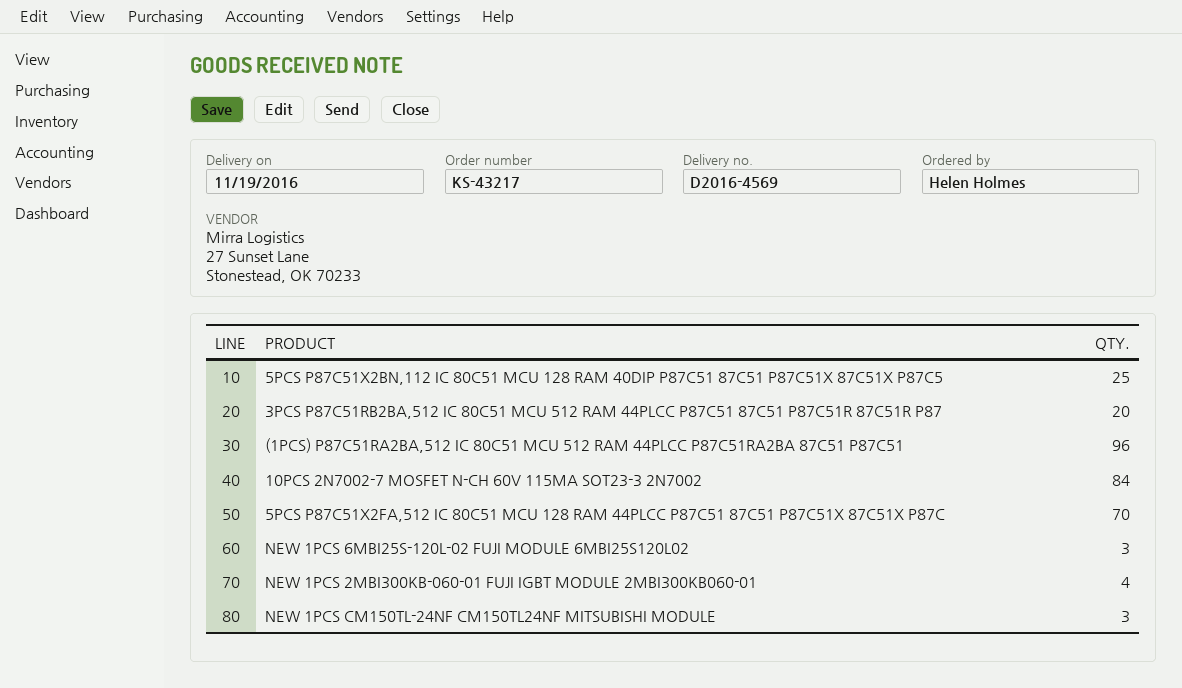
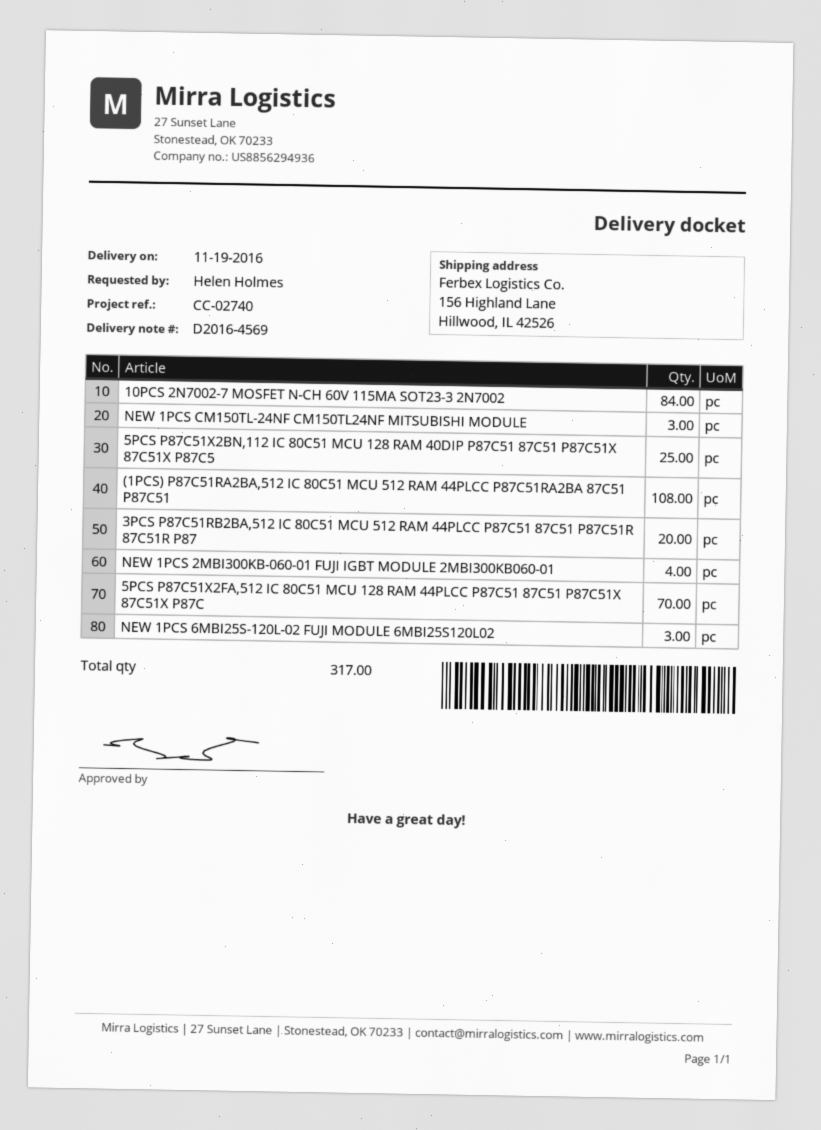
(1PCS) P87C51RA2BA,512 IC 80C51 MCU 512 RAM 44PLCC P87C51RA2BA 87C51 P87C51: 96 -> 108

